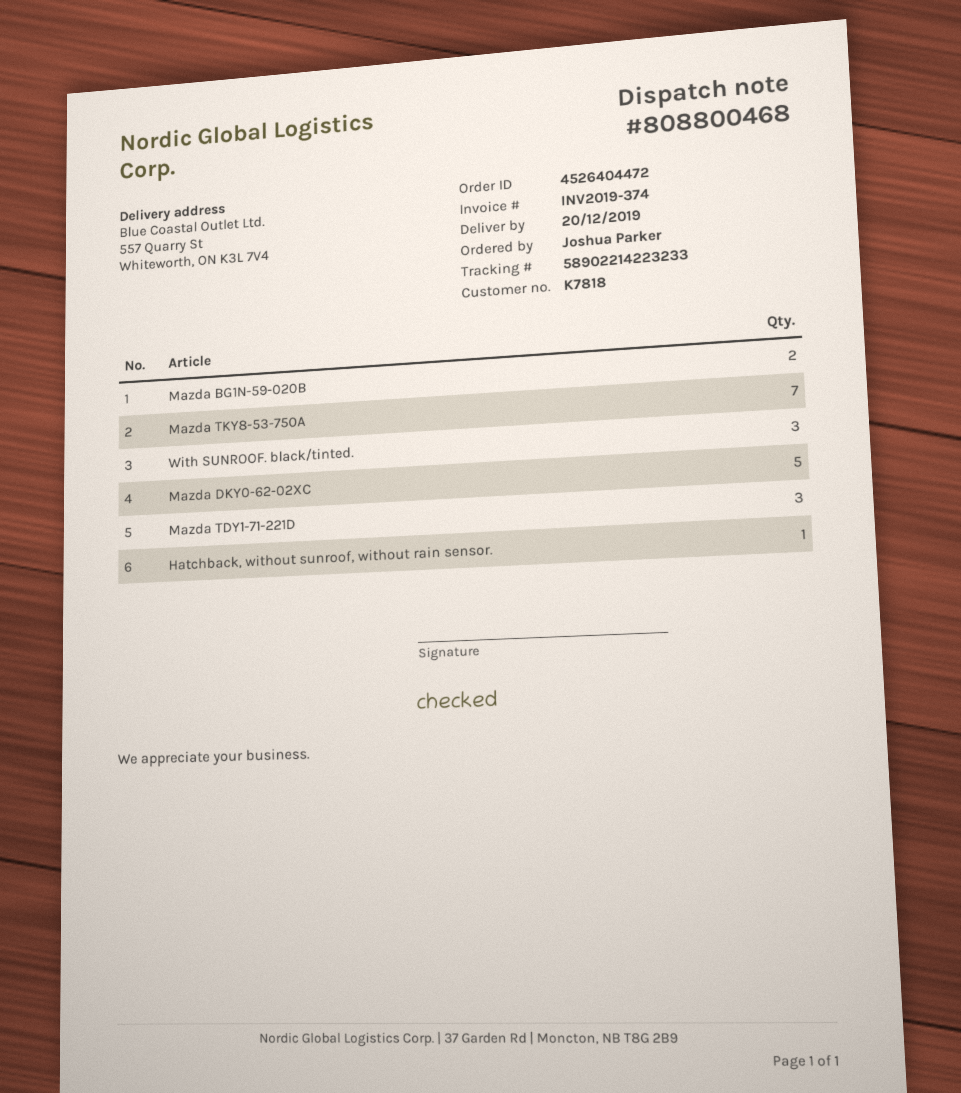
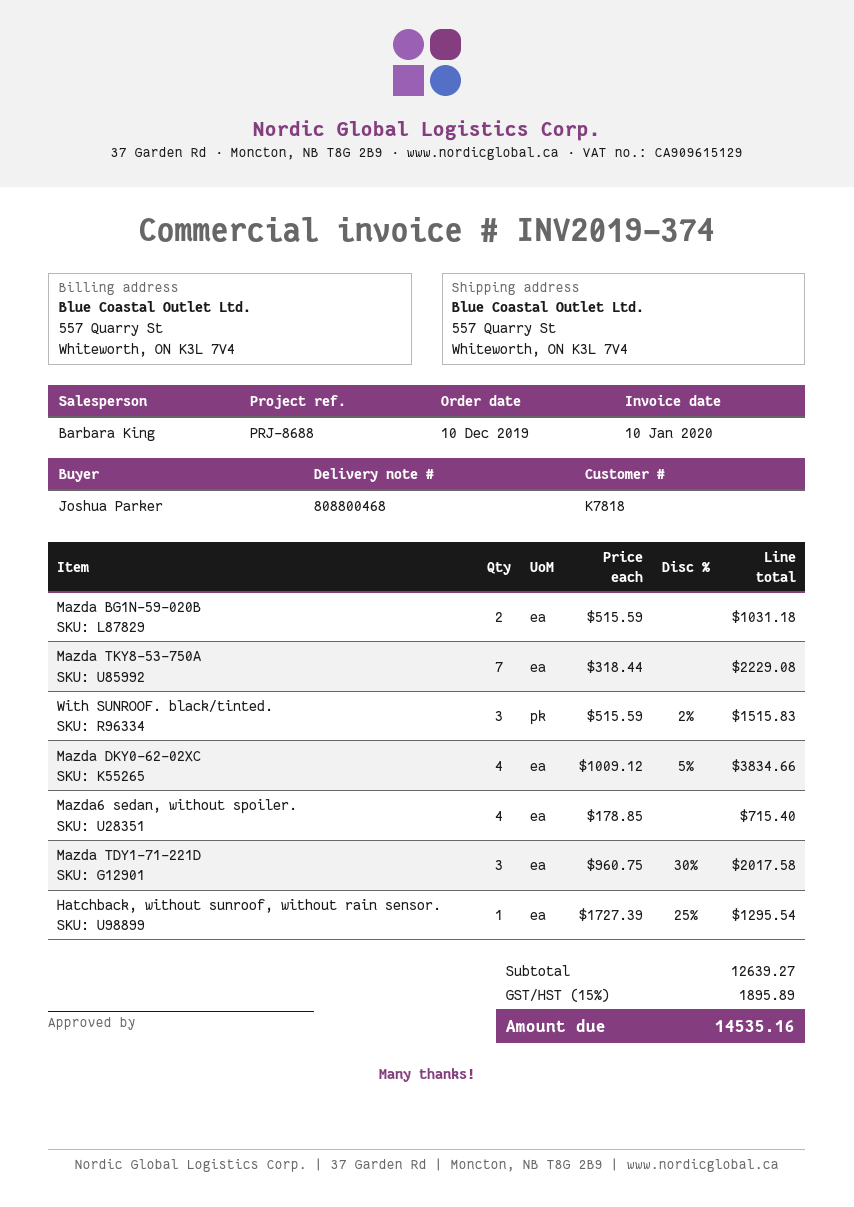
Mazda DKY0-62-02XC: 5 -> 4
Mazda6 sedan, without spoiler.: none -> 4

